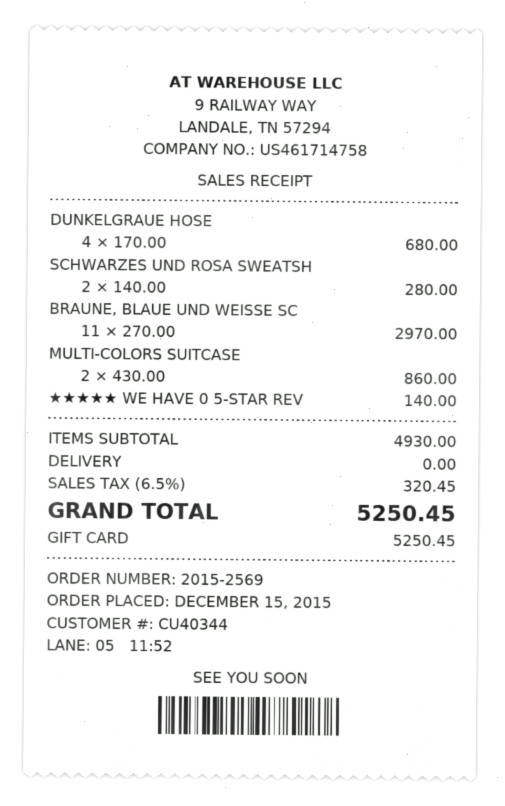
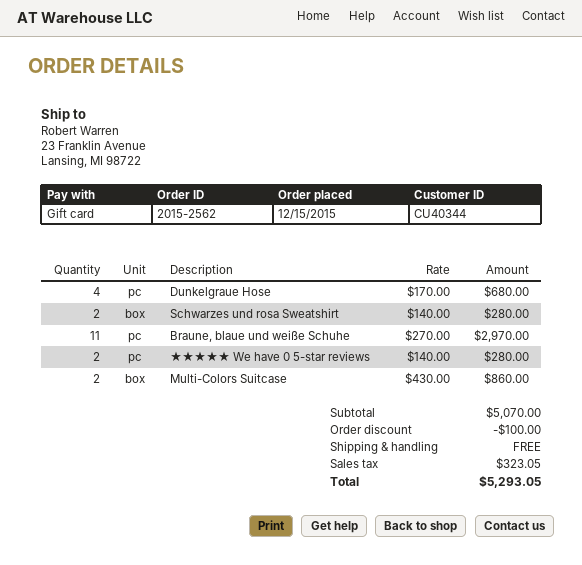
order number: 2015-2569 -> 2015-2562
★★★★★ WE HAVE 0 5-STAR REV: 1 x 140.00 = 140.00 -> 2 x 140.00 = 280.00
subtotal: 4930.00 -> 5070.00
discount: none -> 100.00
tax: 320.45 -> 323.05
total: 5250.45 -> 5293.05

